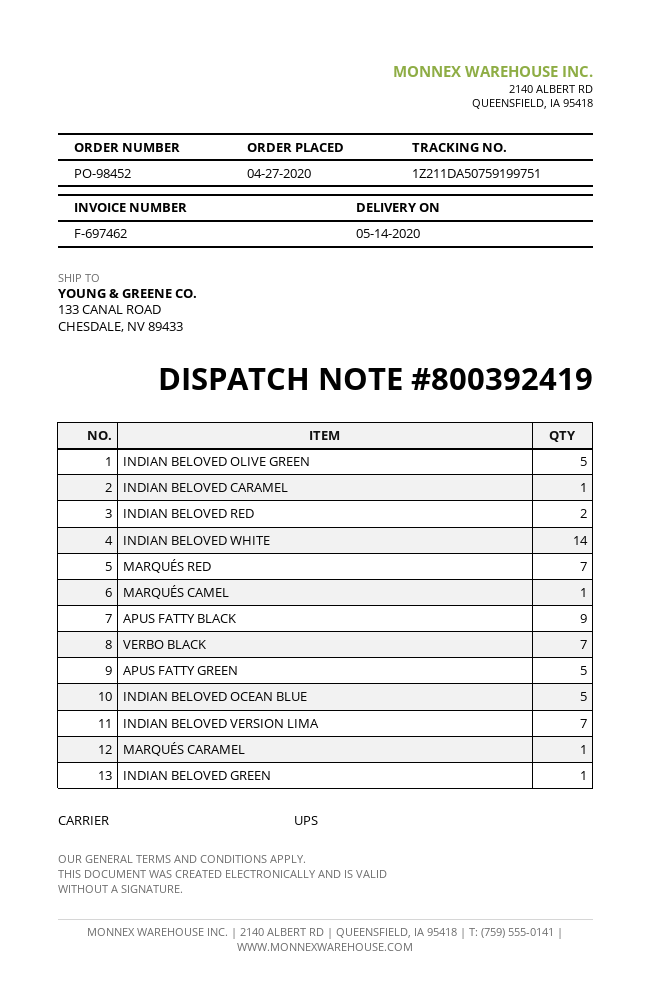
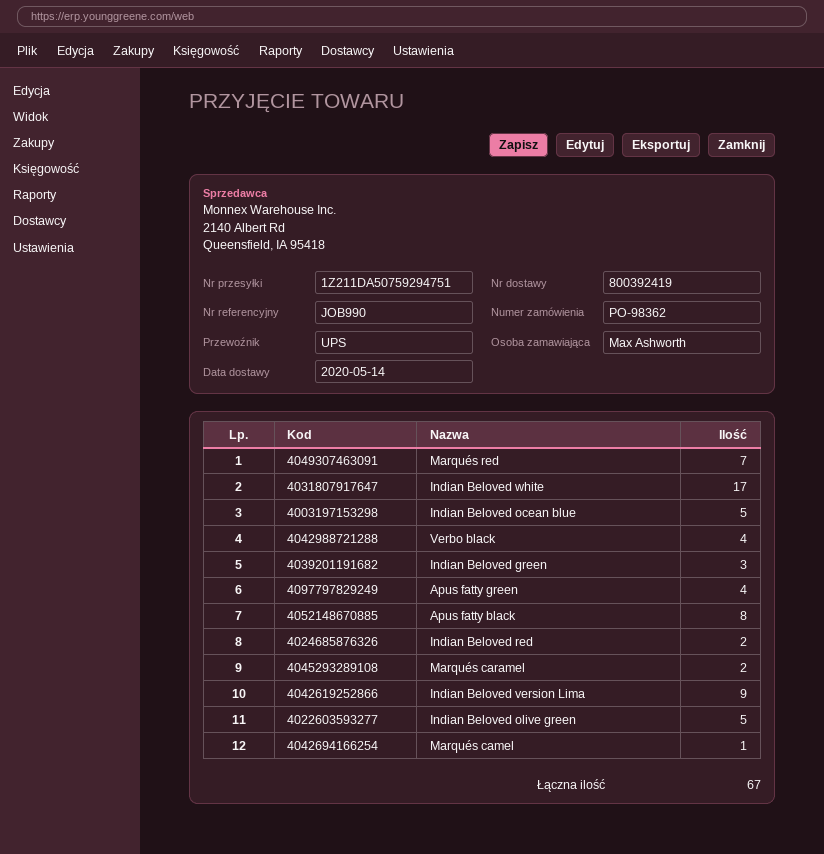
order number: PO-98452 -> PO-98362
tracking number: 1Z211DA50759199751 -> 1Z211DA50759294751
INDIAN BELOVED CARAMEL: 1 -> none
INDIAN BELOVED WHITE: 14 -> 17
APUS FATTY BLACK: 9 -> 8
VERBO BLACK: 7 -> 4
APUS FATTY GREEN: 5 -> 4
INDIAN BELOVED VERSION LIMA: 7 -> 9
MARQUÉS CARAMEL: 1 -> 2
INDIAN BELOVED GREEN: 1 -> 3

